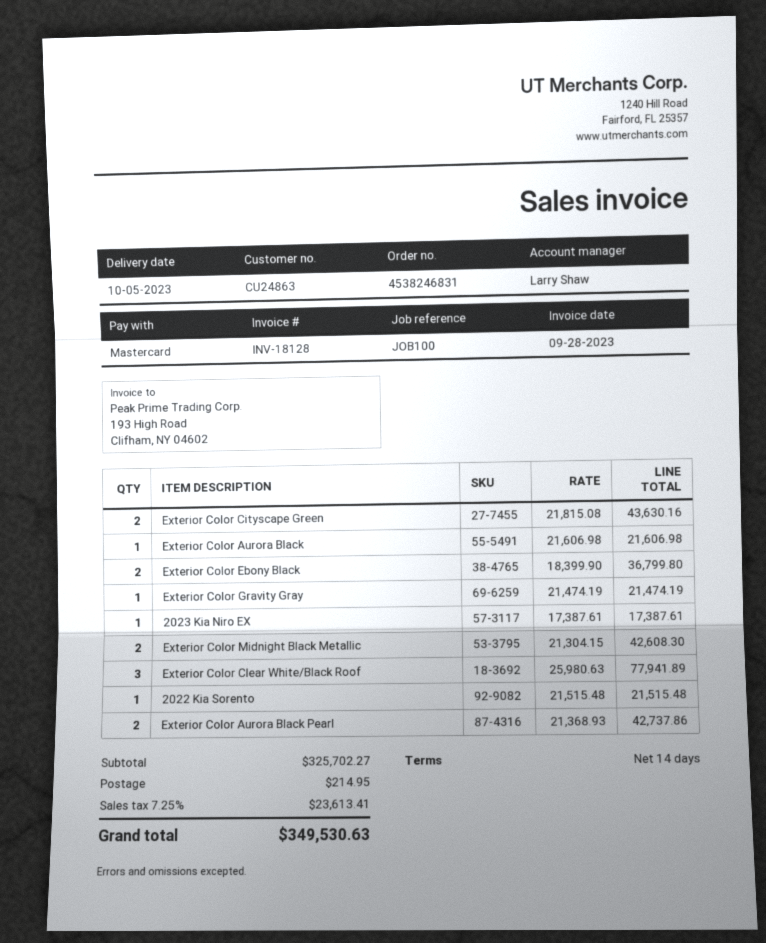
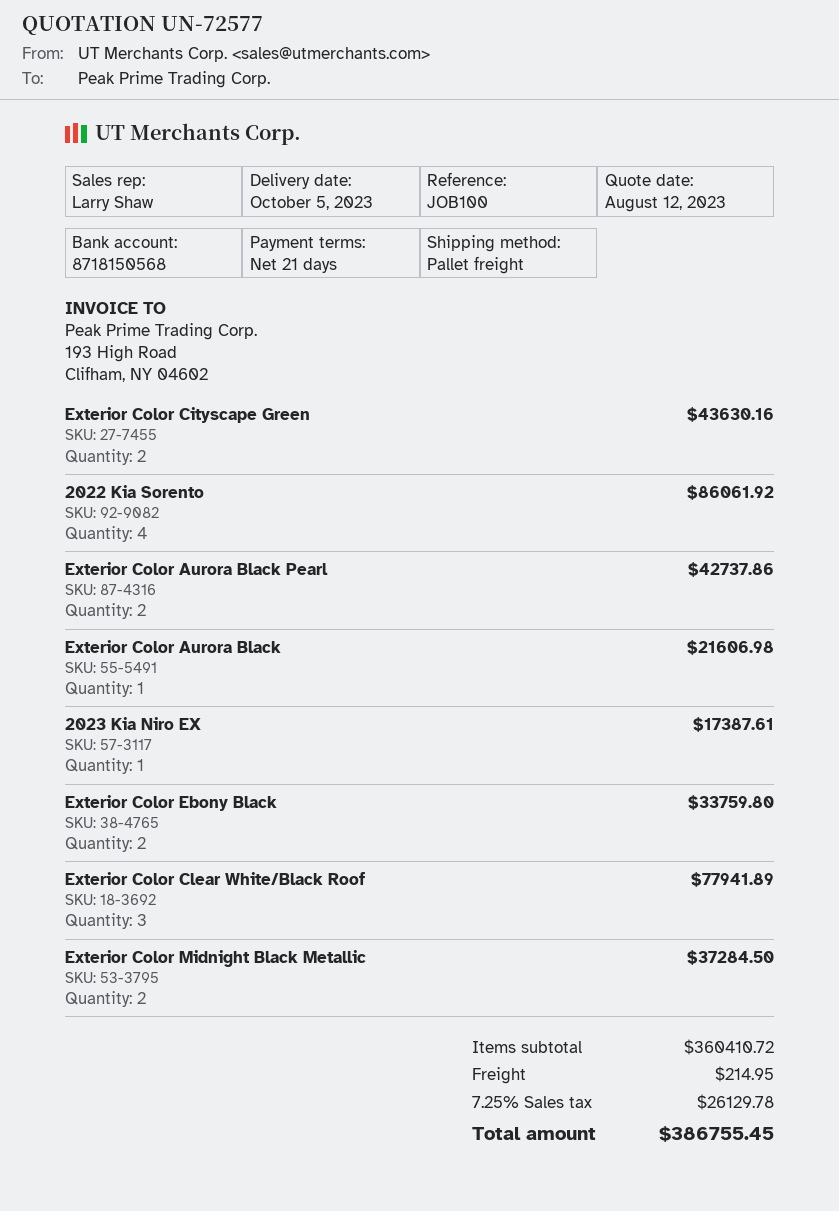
payment terms: 14 days -> 21 days
Exterior Color Ebony Black: 2 for 36799.80 -> 2 for 33759.80
Exterior Color Gravity Gray: 1 for 21474.19 -> none
Exterior Color Midnight Black Metallic: 2 for 42608.30 -> 2 for 37284.50
2022 Kia Sorento: 1 for 21515.48 -> 4 for 86061.92
subtotal: 325702.27 -> 360410.72
tax: 7.25% = 23613.41 -> 7.25% = 26129.78
total: 349530.63 -> 386755.45

